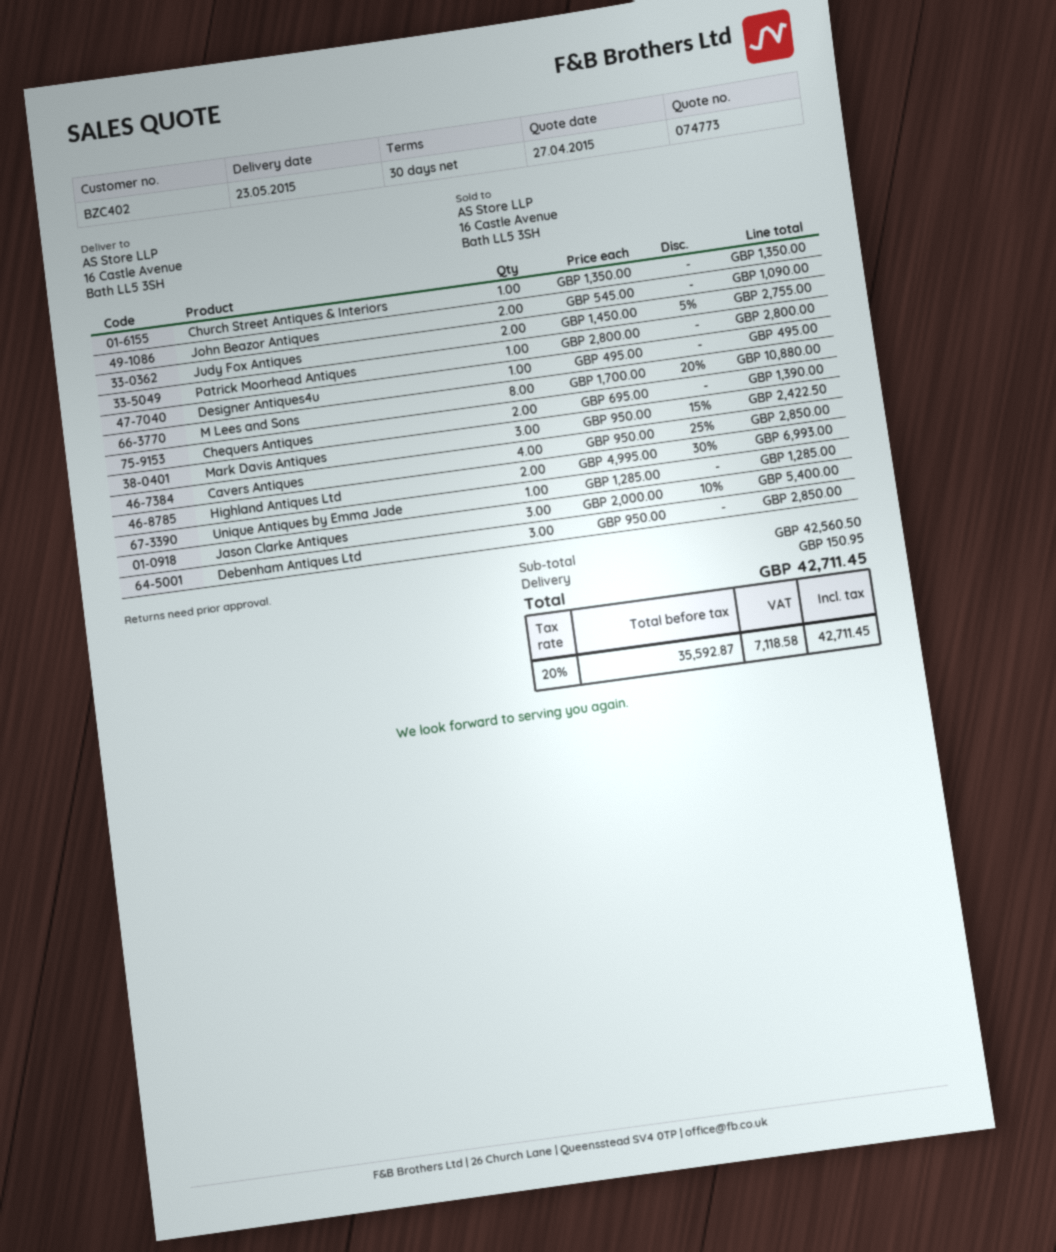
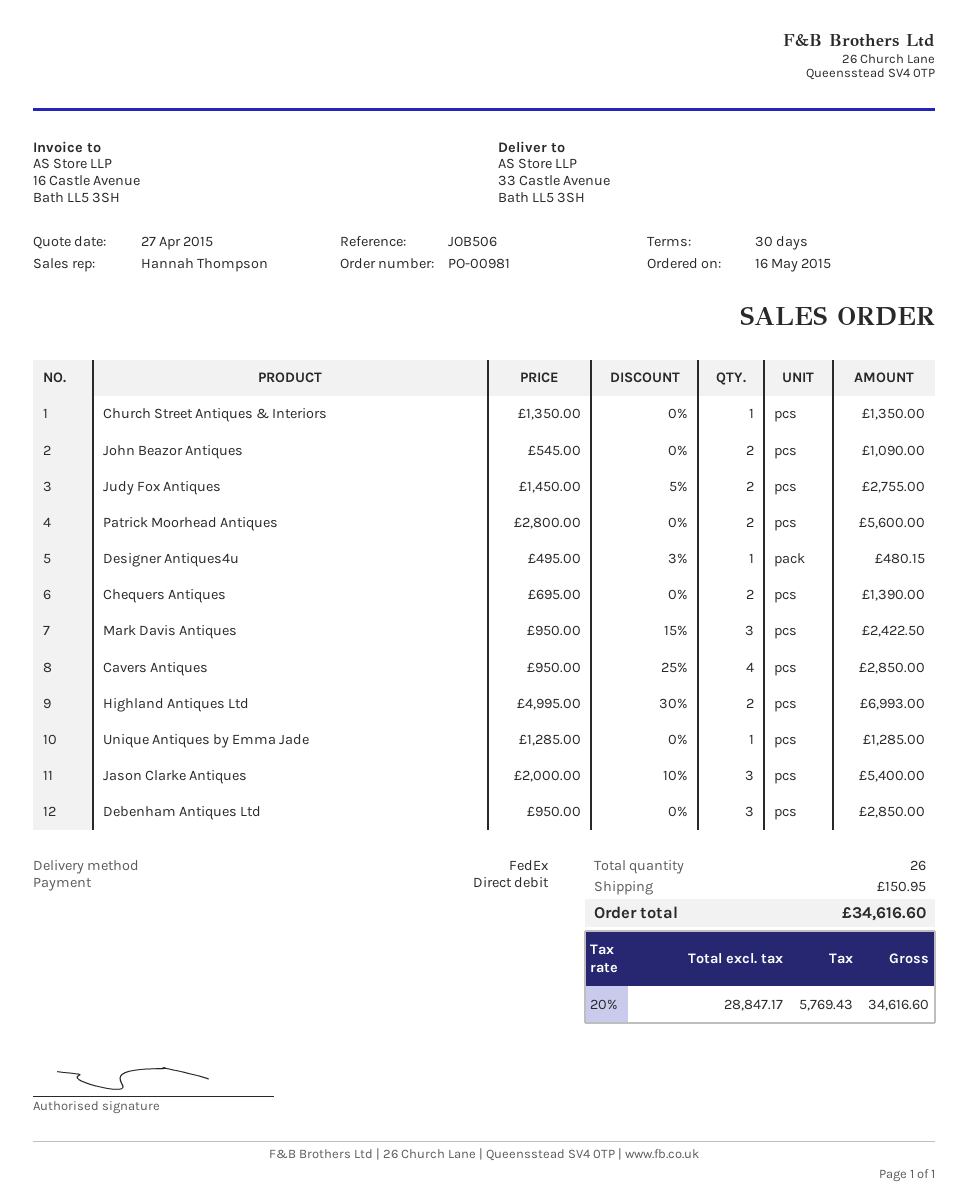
ship to: 16 Castle Avenue, Bath LL5 3SH -> 33 Castle Avenue, Bath LL5 3SH
Patrick Moorhead Antiques: 1 x 2800.00 = 2800.00 -> 2 x 2800.00 = 5600.00
Designer Antiques4u: 1 x 495.00 = 495.00 -> 1 x 495.00 - 3% = 480.15
M Lees and Sons: 8 x 1700.00 - 20% = 10880.00 -> none
net: 35592.87 -> 28847.17
tax: 20% = 7118.58 -> 20% = 5769.43
total: 42711.45 -> 34616.60

